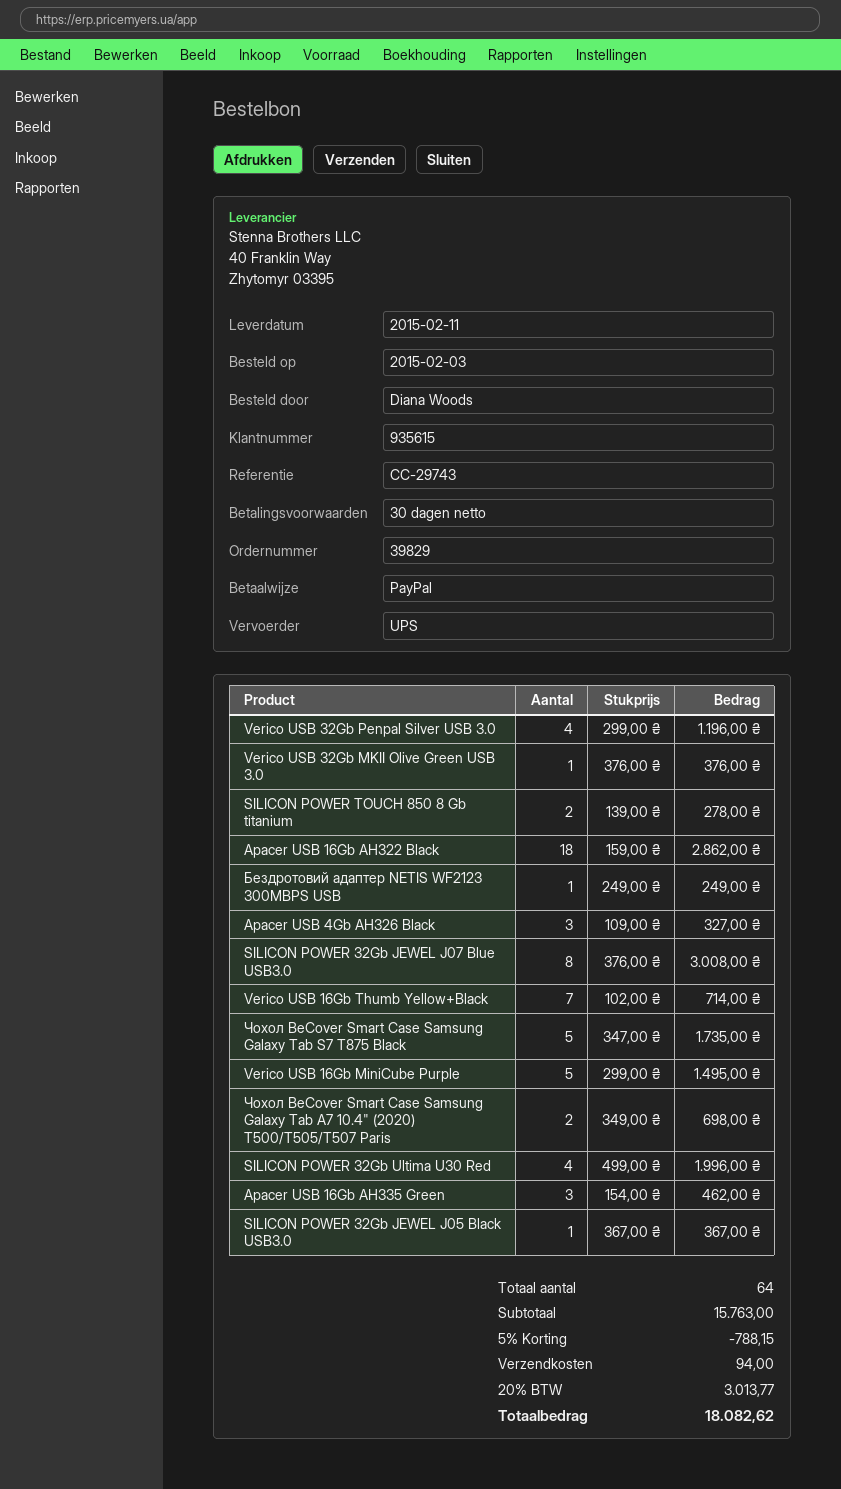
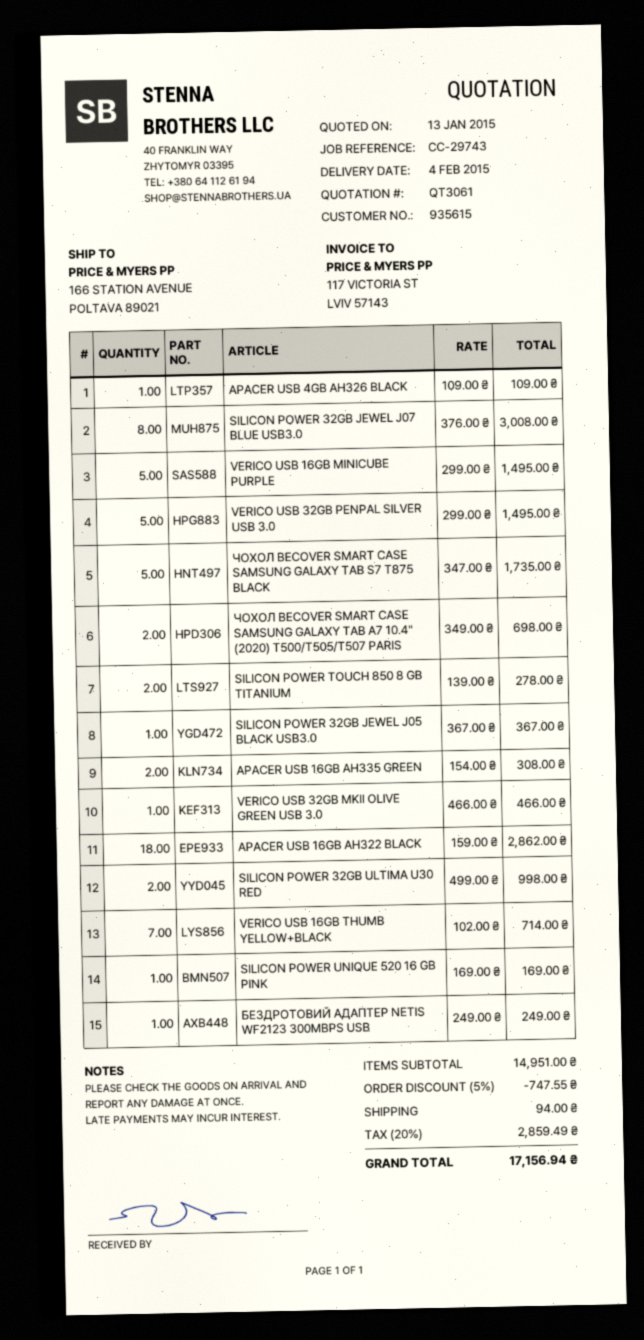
delivery date: 2015-02-11 -> 2015-02-04
Verico USB 32Gb Penpal Silver USB 3.0: 4 x 299.00 = 1196.00 -> 5 x 299.00 = 1495.00
Verico USB 32Gb MKII Olive Green USB 3.0: 1 x 376.00 = 376.00 -> 1 x 466.00 = 466.00
Apacer USB 4Gb AH326 Black: 3 x 109.00 = 327.00 -> 1 x 109.00 = 109.00
SILICON POWER 32Gb Ultima U30 Red: 4 x 499.00 = 1996.00 -> 2 x 499.00 = 998.00
Apacer USB 16Gb AH335 Green: 3 x 154.00 = 462.00 -> 2 x 154.00 = 308.00
SILICON POWER UNIQUE 520 16 GB PINK: none -> 1 x 169.00 = 169.00
subtotal: 15763.00 -> 14951.00
discount: 5% = 788.15 -> 5% = 747.55
tax: 20% = 3013.77 -> 20% = 2859.49
total: 18082.62 -> 17156.94

